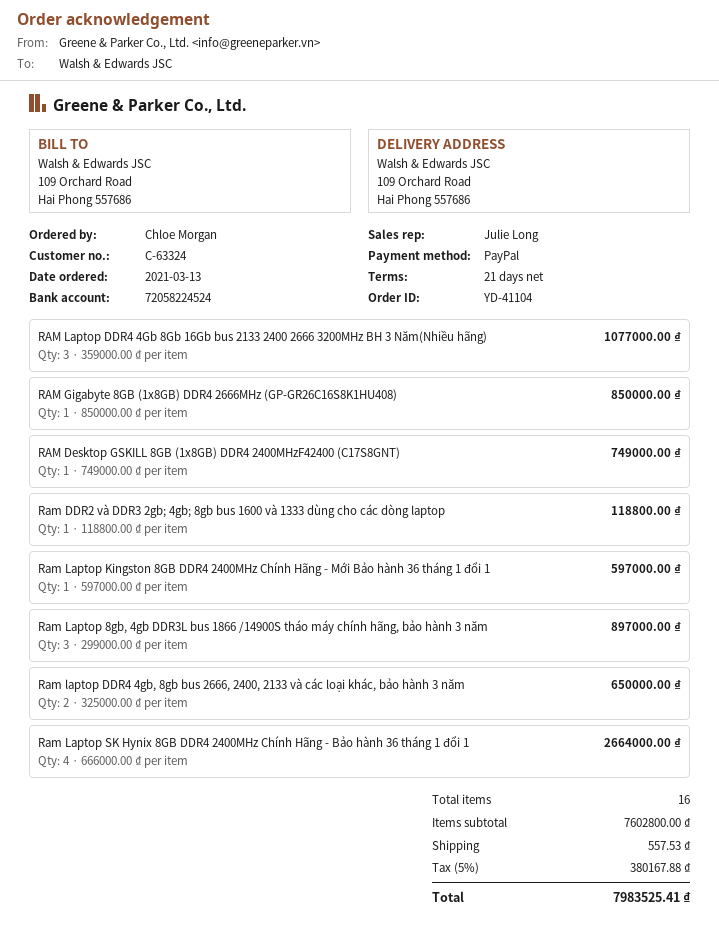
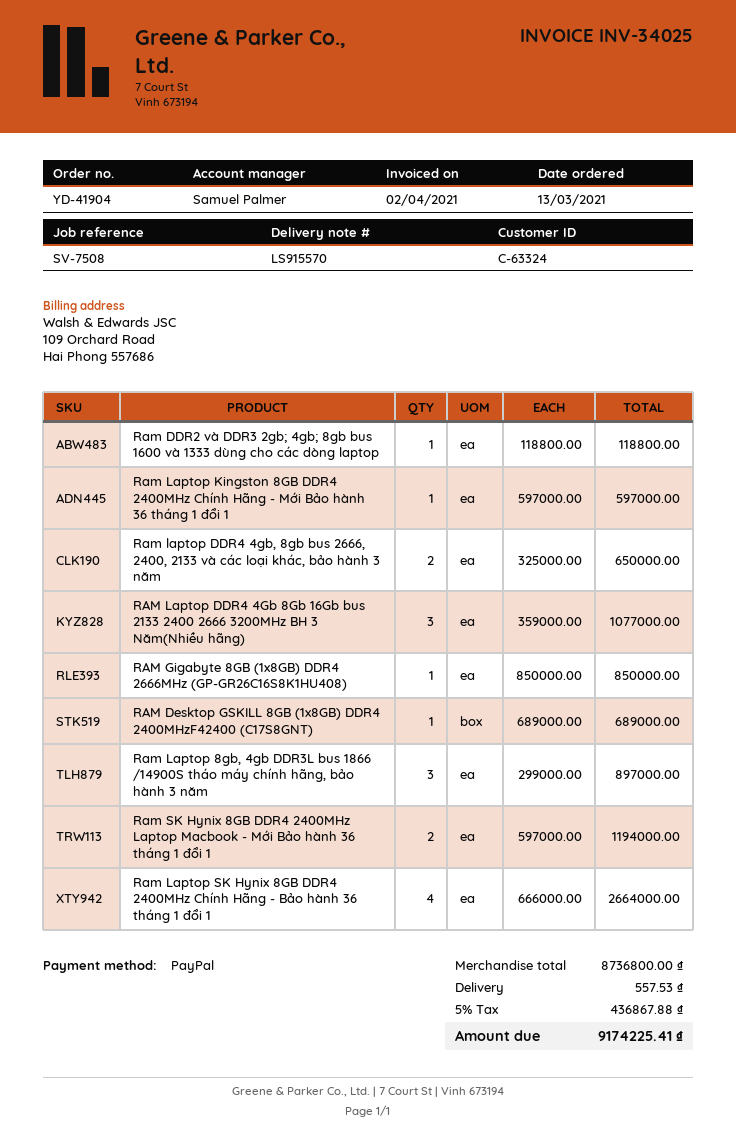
order number: YD-41104 -> YD-41904
sales rep: Julie Long -> Samuel Palmer
RAM Desktop GSKILL 8GB (1x8GB) DDR4 2400MHzF42400 (C17S8GNT): 1 x 749000.00 = 749000.00 -> 1 x 689000.00 = 689000.00
Ram SK Hynix 8GB DDR4 2400MHz Laptop Macbook - Mới Bảo hành 36 tháng 1 đổi 1: none -> 2 x 597000.00 = 1194000.00
subtotal: 7602800.00 -> 8736800.00
tax: 5% = 380167.88 -> 5% = 436867.88
total: 7983525.41 -> 9174225.41

